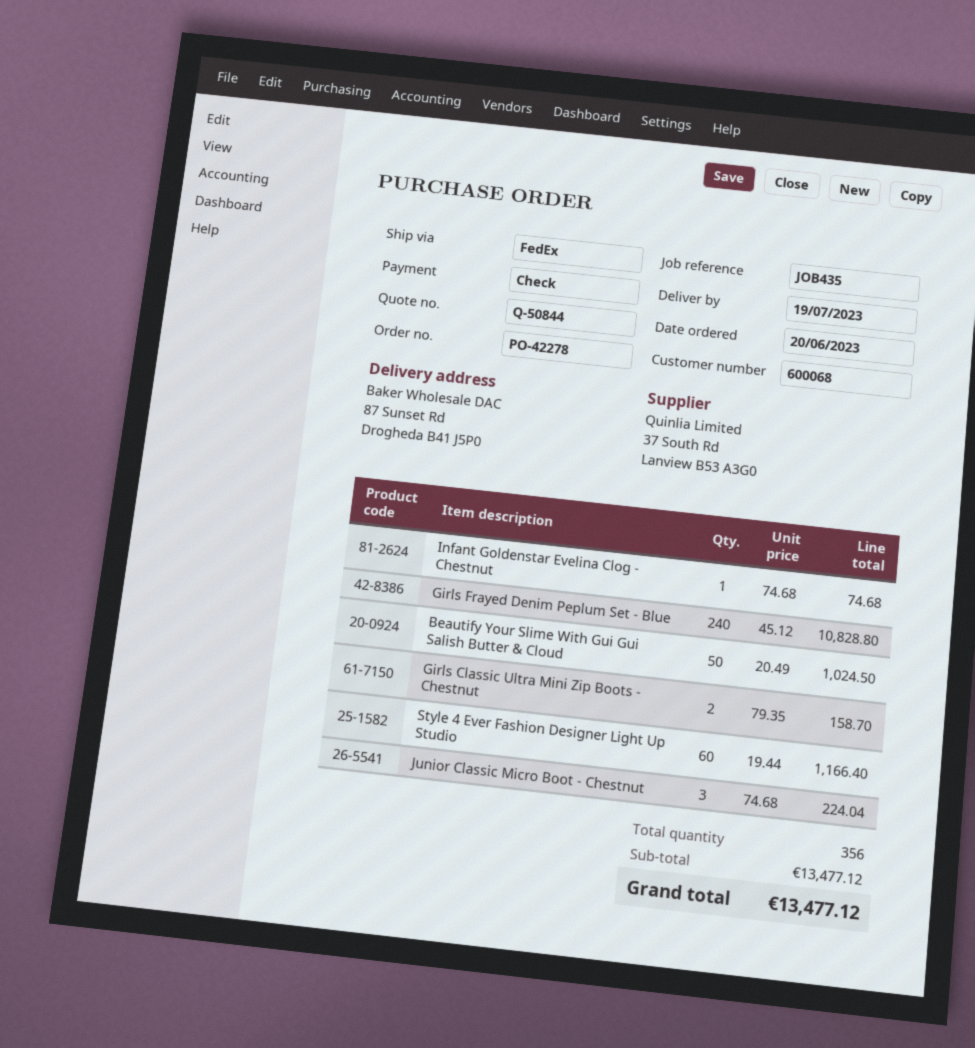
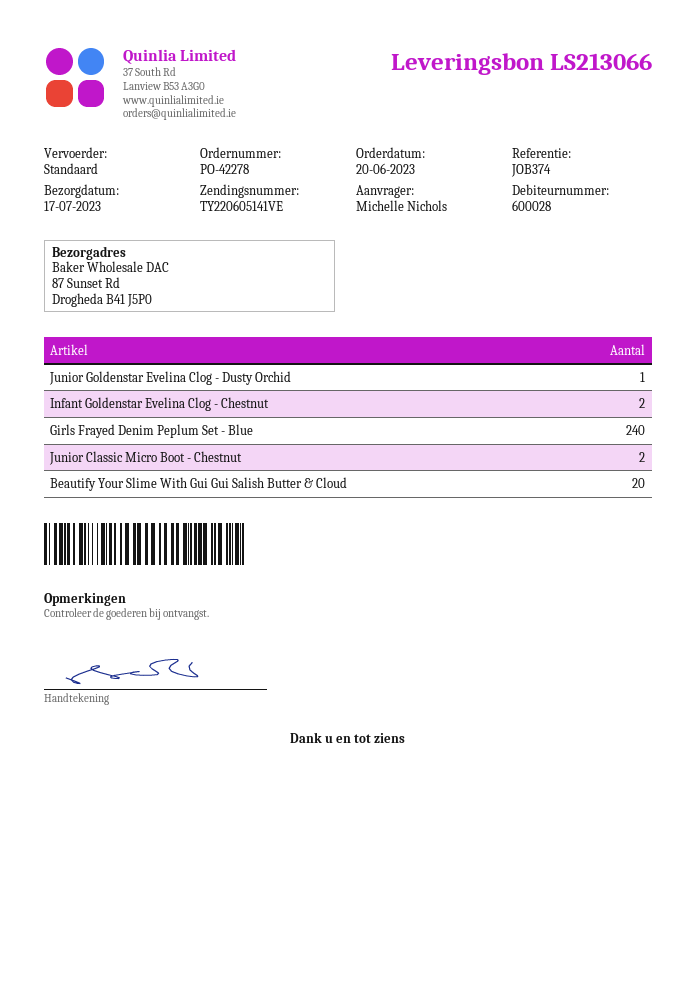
delivery date: 2023-07-19 -> 2023-07-17
customer number: 600068 -> 600028
reference: JOB435 -> JOB374
shipping method: FedEx -> standard
Infant Goldenstar Evelina Clog - Chestnut: 1 -> 2
Beautify Your Slime With Gui Gui Salish Butter & Cloud: 50 -> 20
Girls Classic Ultra Mini Zip Boots - Chestnut: 2 -> none
Style 4 Ever Fashion Designer Light Up Studio: 60 -> none
Junior Classic Micro Boot - Chestnut: 3 -> 2
Junior Goldenstar Evelina Clog - Dusty Orchid: none -> 1

